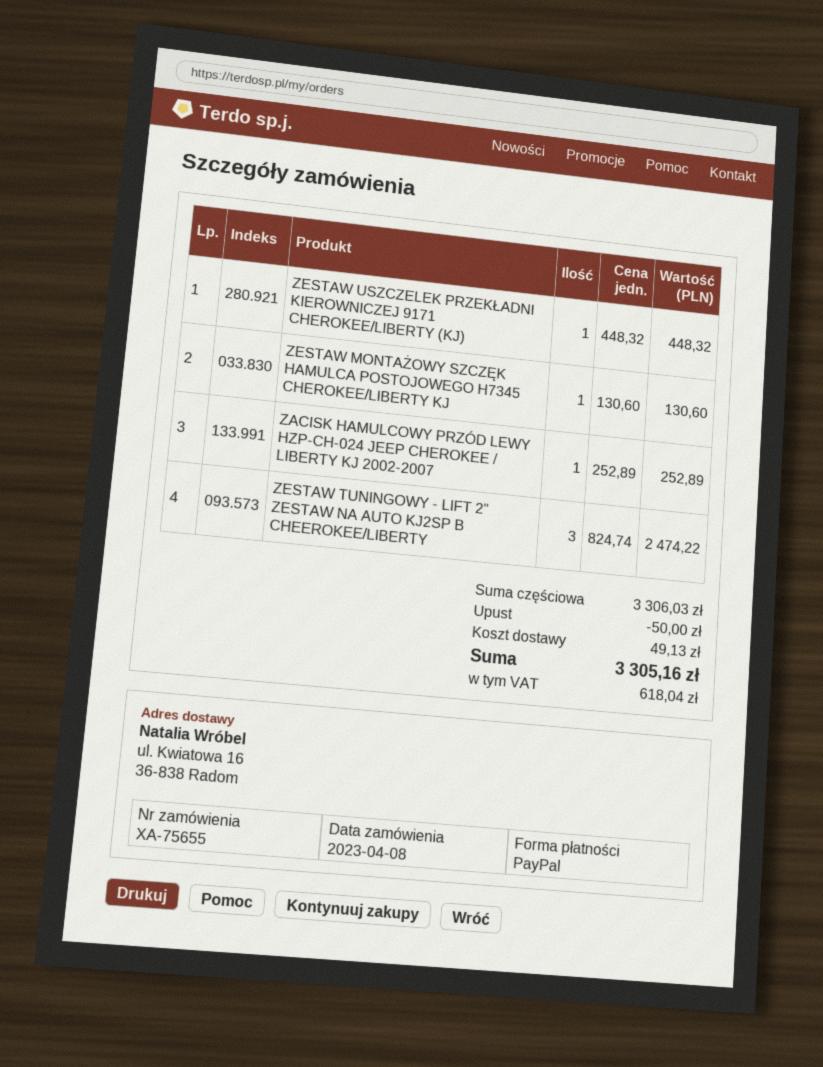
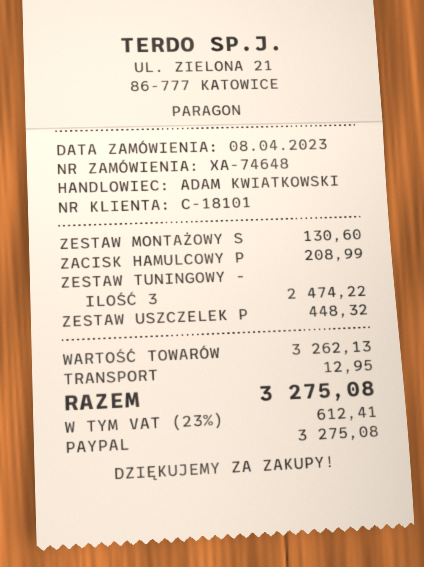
order number: XA-75655 -> XA-74648
ZACISK HAMULCOWY PRZÓD LEWY HZP-CH-024 JEEP CHEROKEE / LIBERTY KJ 2002-2007: 1 for 252.89 -> 1 for 208.99
subtotal: 3306.03 -> 3262.13
discount: 50.00 -> none
shipping: 49.13 -> 12.95
tax: 618.04 -> 612.41
total: 3305.16 -> 3275.08

